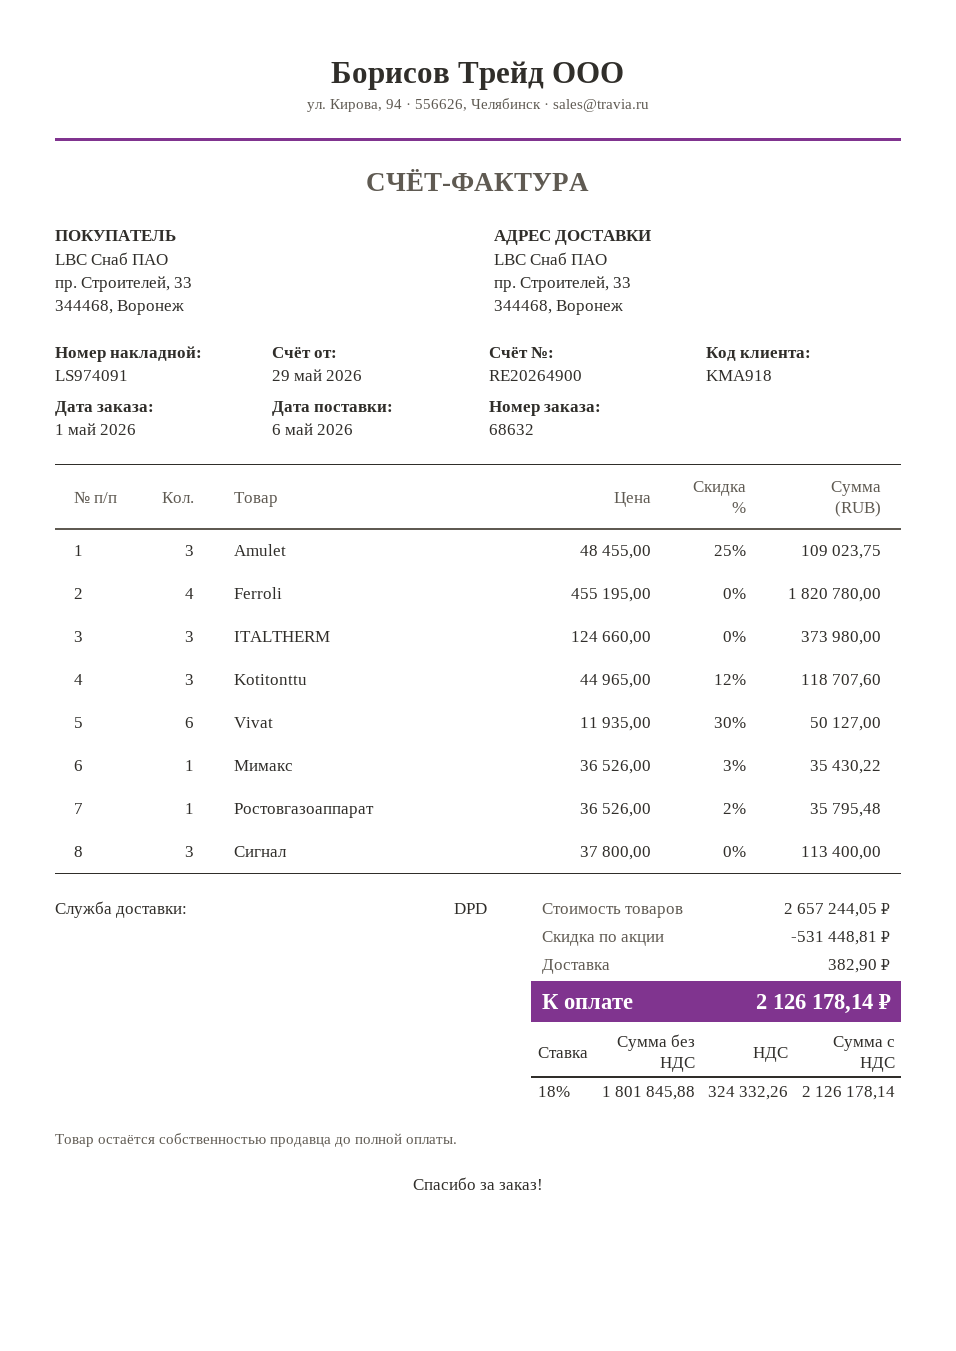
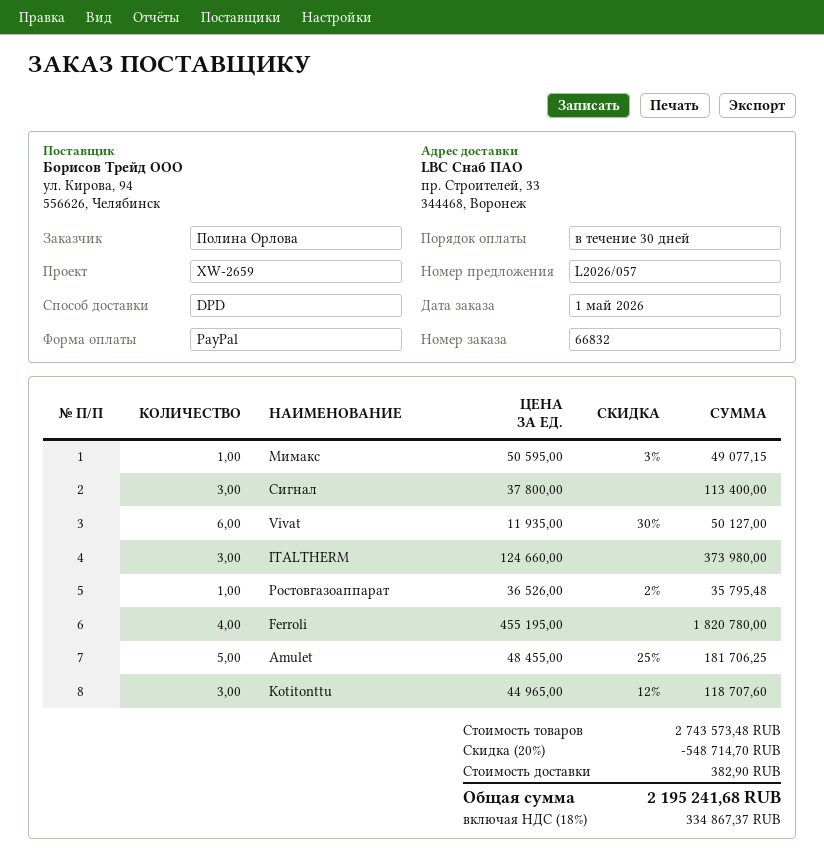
order number: 68632 -> 66832
Amulet: 3 x 48455.00 - 25% = 109023.75 -> 5 x 48455.00 - 25% = 181706.25
Мимакс: 1 x 36526.00 - 3% = 35430.22 -> 1 x 50595.00 - 3% = 49077.15
subtotal: 2657244.05 -> 2743573.48
discount: 531448.81 -> 548714.70
tax: 18% = 324332.26 -> 18% = 334867.37
total: 2126178.14 -> 2195241.68

